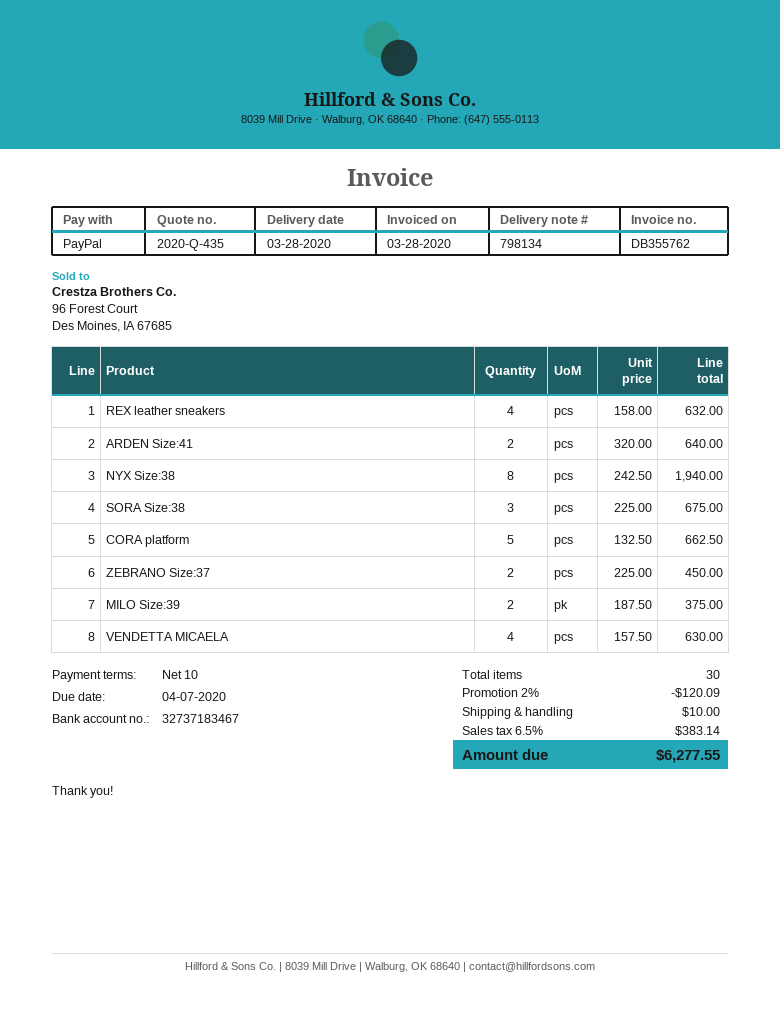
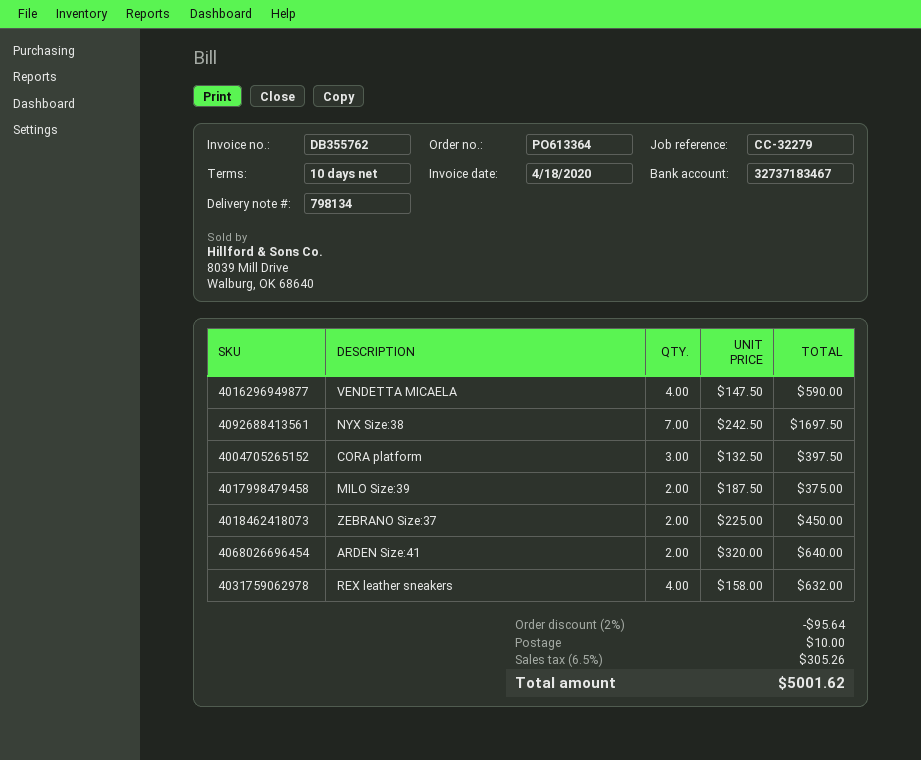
invoice date: 2020-03-28 -> 2020-04-18
NYX Size:38: 8 x 242.50 = 1940.00 -> 7 x 242.50 = 1697.50
SORA Size:38: 3 x 225.00 = 675.00 -> none
CORA platform: 5 x 132.50 = 662.50 -> 3 x 132.50 = 397.50
VENDETTA MICAELA: 4 x 157.50 = 630.00 -> 4 x 147.50 = 590.00
discount: 2% = 120.09 -> 2% = 95.64
tax: 6.5% = 383.14 -> 6.5% = 305.26
total: 6277.55 -> 5001.62

